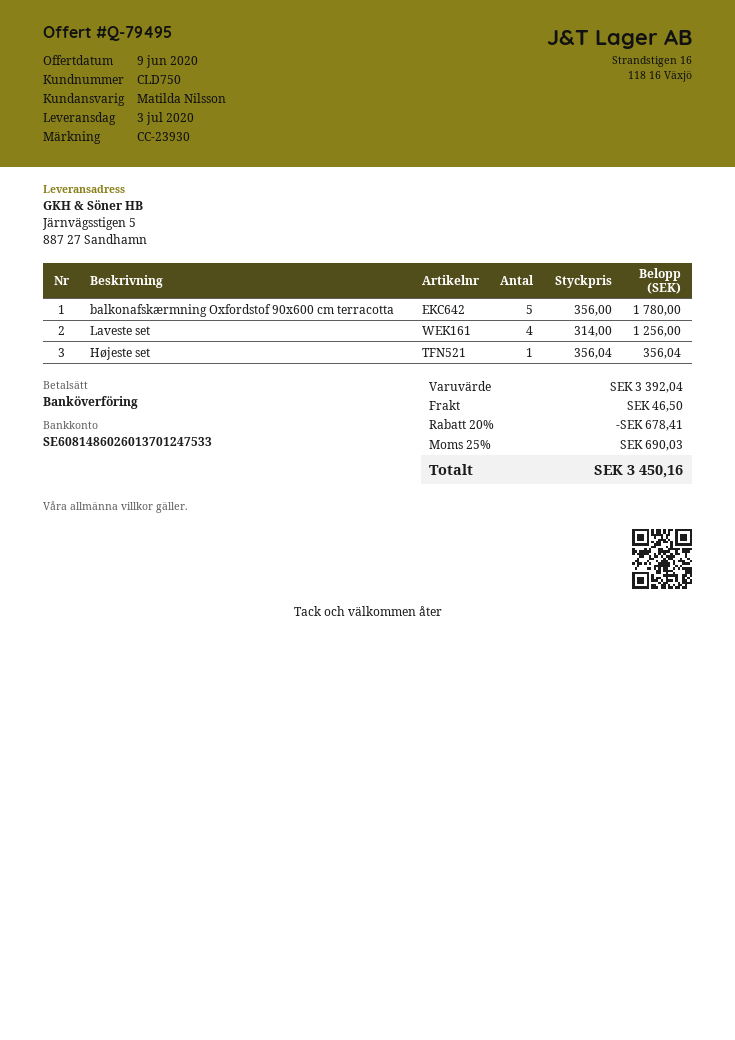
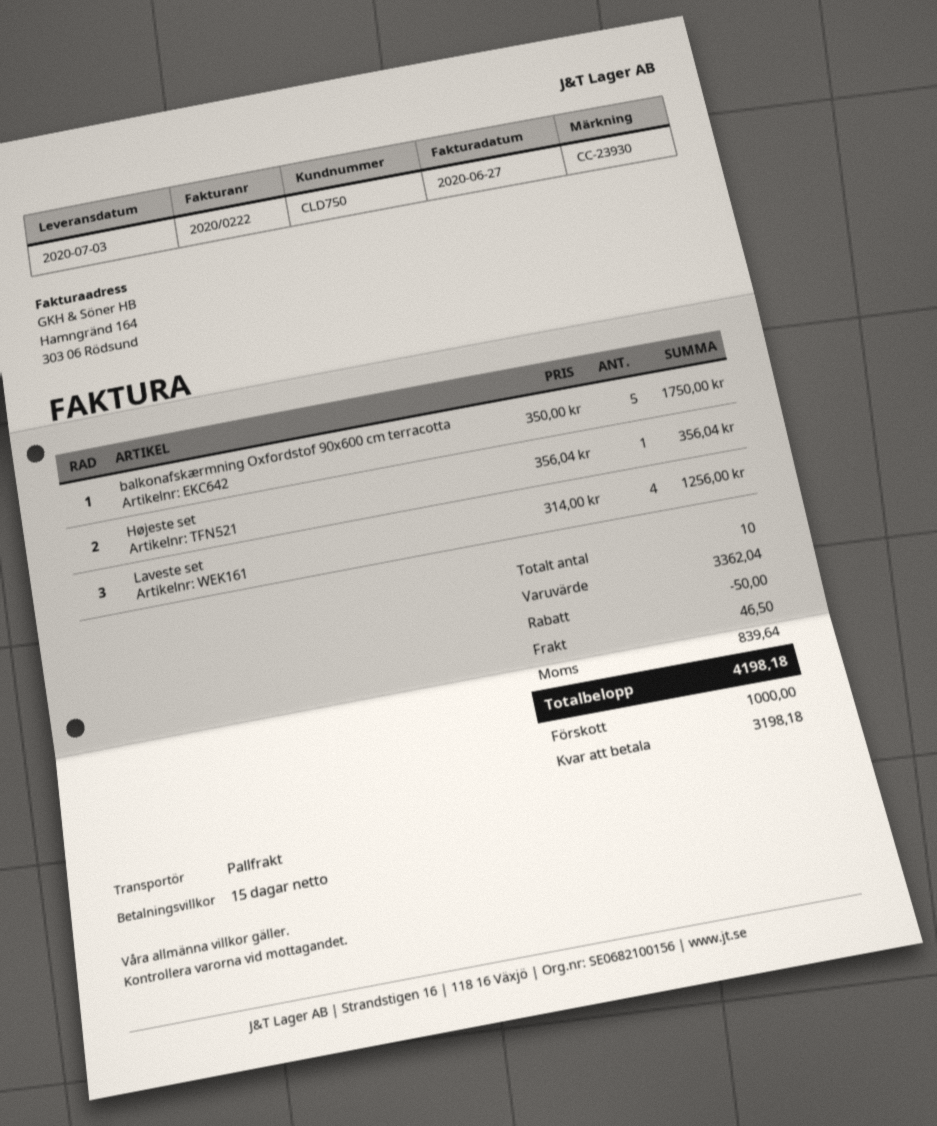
balkonafskærmning Oxfordstof 90x600 cm terracotta: 5 x 356.00 = 1780.00 -> 5 x 350.00 = 1750.00
subtotal: 3392.04 -> 3362.04
discount: 678.41 -> 50.00
tax: 690.03 -> 839.64
total: 3450.16 -> 4198.18

